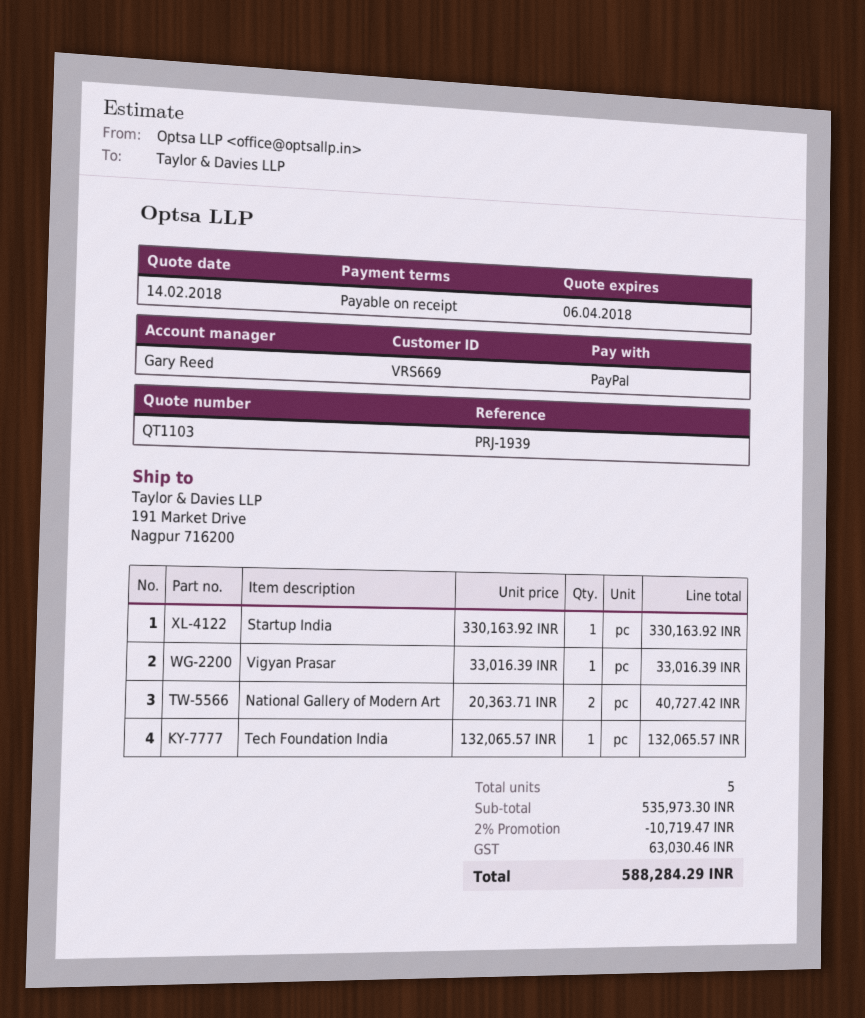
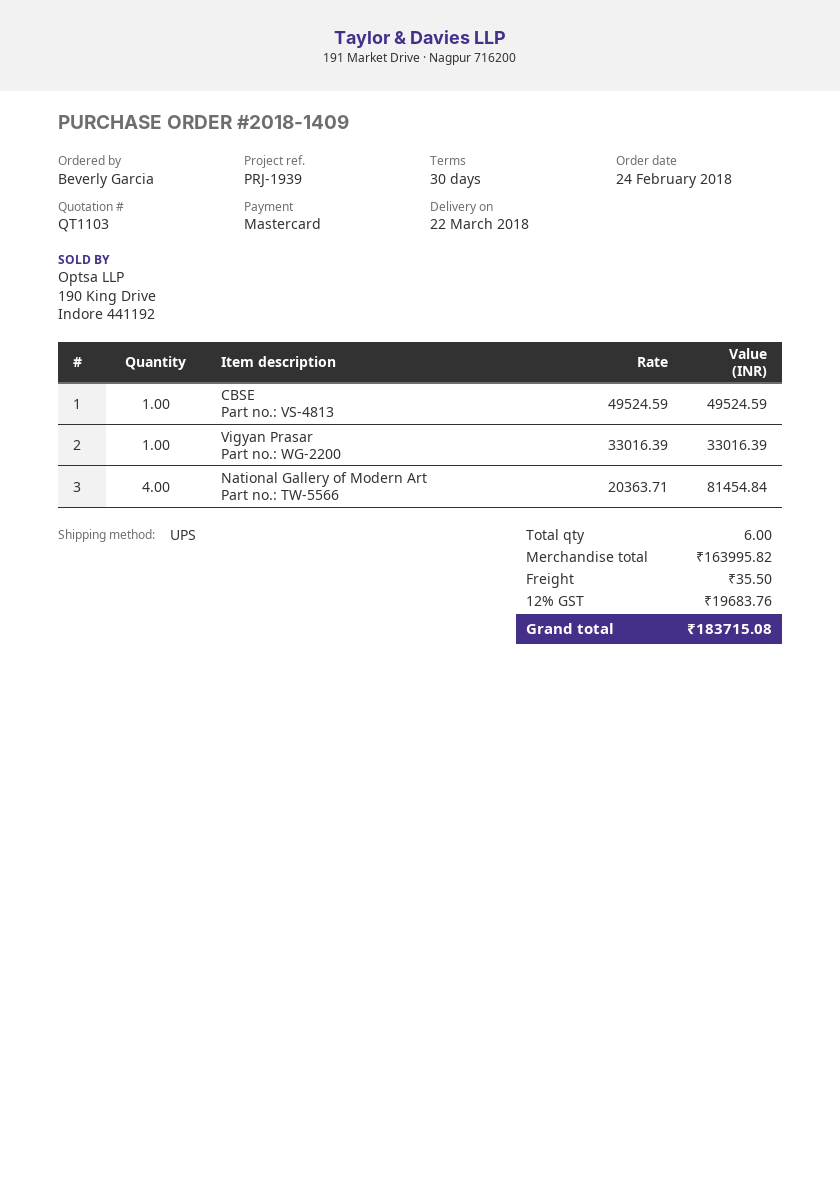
payment terms: on receipt -> 30 days
payment method: PayPal -> Mastercard
Startup India: 1 x 330163.92 = 330163.92 -> none
National Gallery of Modern Art: 2 x 20363.71 = 40727.42 -> 4 x 20363.71 = 81454.84
Tech Foundation India: 1 x 132065.57 = 132065.57 -> none
CBSE: none -> 1 x 49524.59 = 49524.59
total quantity: 5 -> 6
subtotal: 535973.30 -> 163995.82
discount: 2% = 10719.47 -> none
shipping: none -> 35.50
tax: 63030.46 -> 19683.76
total: 588284.29 -> 183715.08

